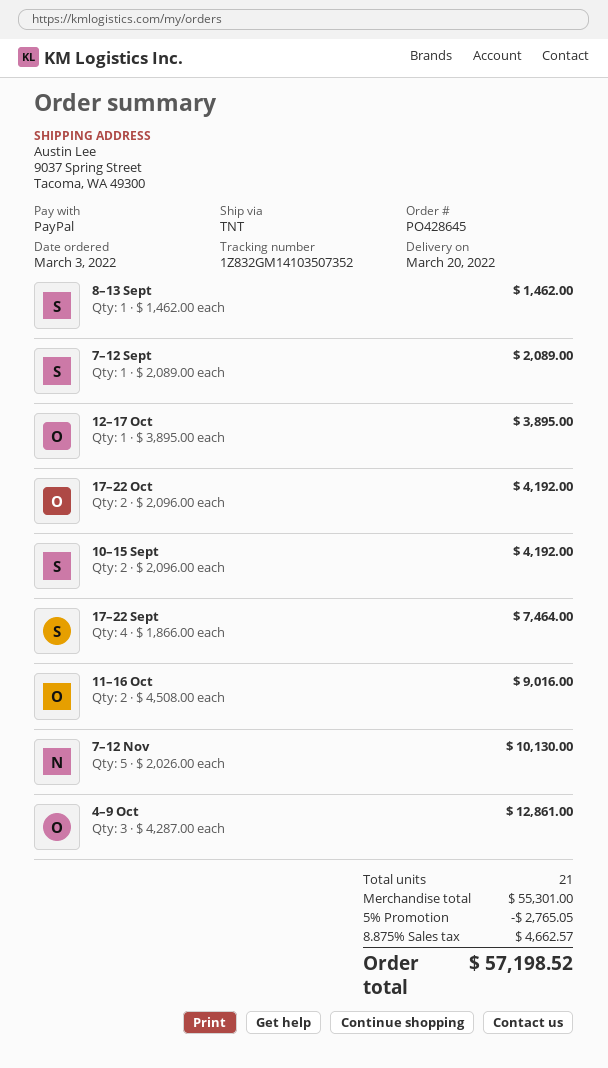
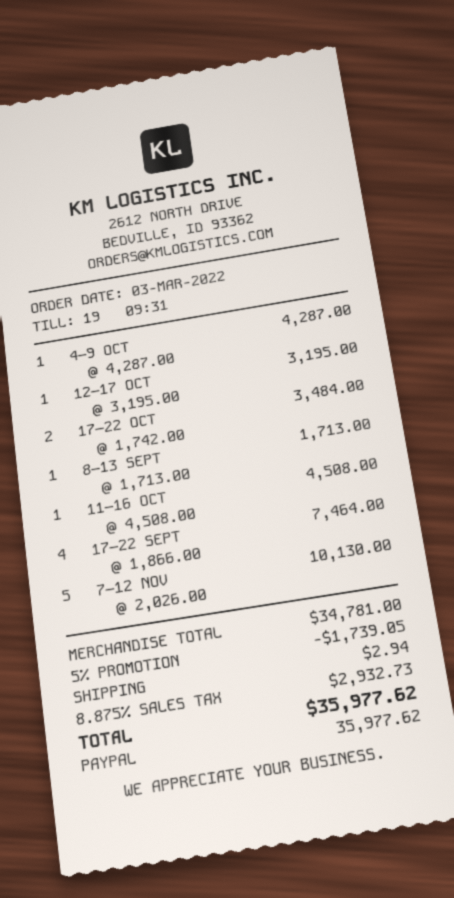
8–13 Sept: 1 x 1462.00 = 1462.00 -> 1 x 1713.00 = 1713.00
7–12 Sept: 1 x 2089.00 = 2089.00 -> none
12–17 Oct: 1 x 3895.00 = 3895.00 -> 1 x 3195.00 = 3195.00
17–22 Oct: 2 x 2096.00 = 4192.00 -> 2 x 1742.00 = 3484.00
10–15 Sept: 2 x 2096.00 = 4192.00 -> none
11–16 Oct: 2 x 4508.00 = 9016.00 -> 1 x 4508.00 = 4508.00
4–9 Oct: 3 x 4287.00 = 12861.00 -> 1 x 4287.00 = 4287.00
subtotal: 55301.00 -> 34781.00
discount: 5% = 2765.05 -> 5% = 1739.05
shipping: none -> 2.94
tax: 8.875% = 4662.57 -> 8.875% = 2932.73
total: 57198.52 -> 35977.62

